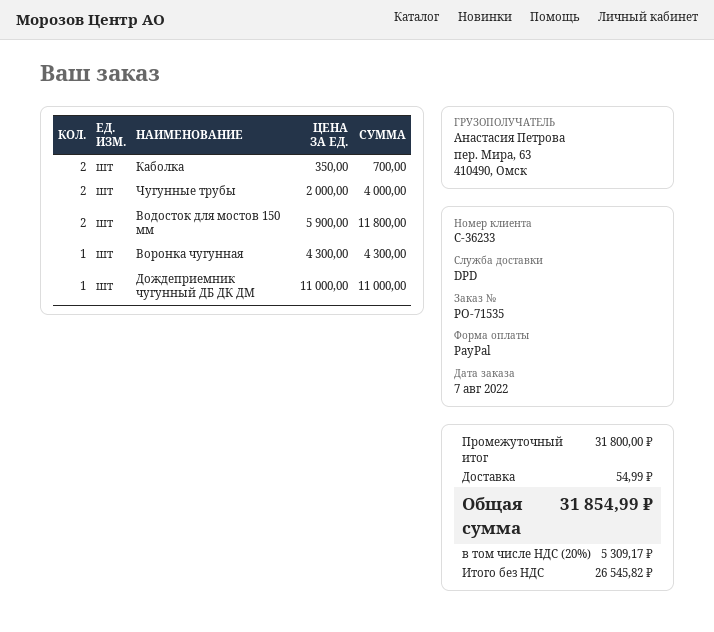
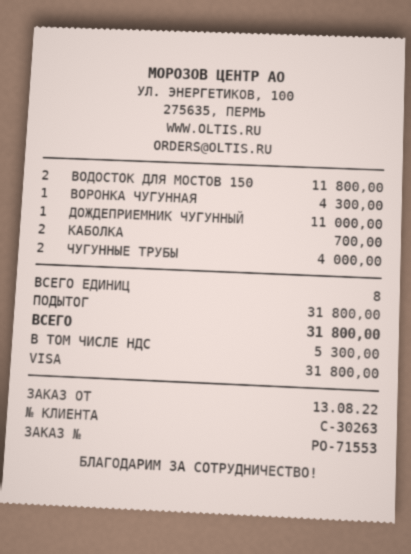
order number: PO-71535 -> PO-71553
order date: 2022-08-07 -> 2022-08-13
customer number: C-36233 -> C-30263
payment method: PayPal -> Visa
shipping: 54.99 -> none
tax: 5309.17 -> 5300.00
total: 31854.99 -> 31800.00

